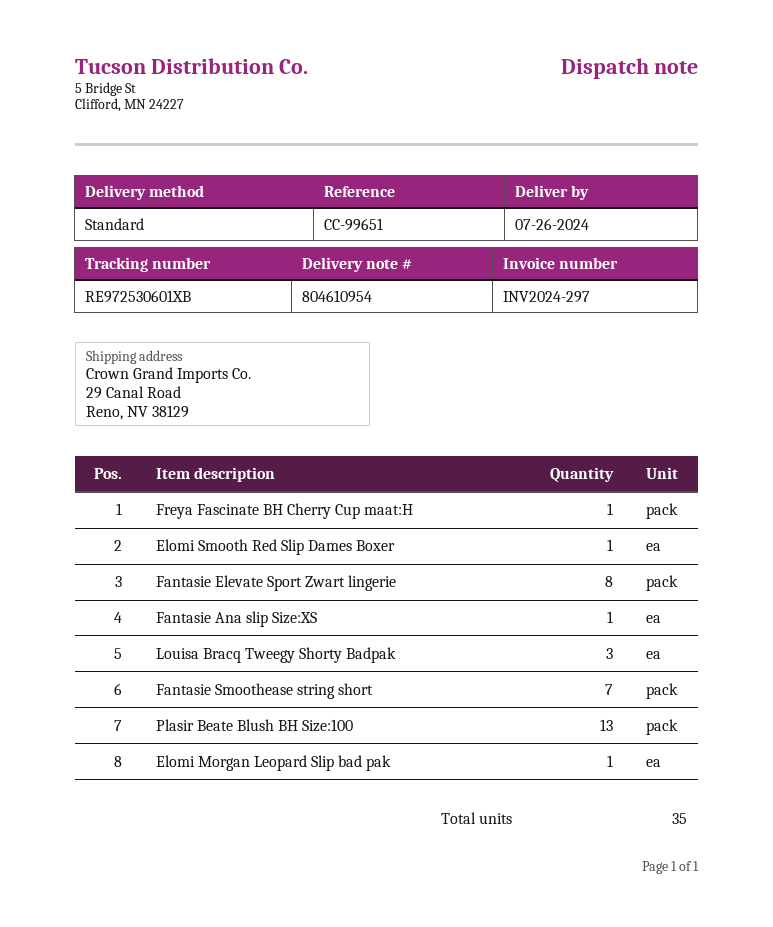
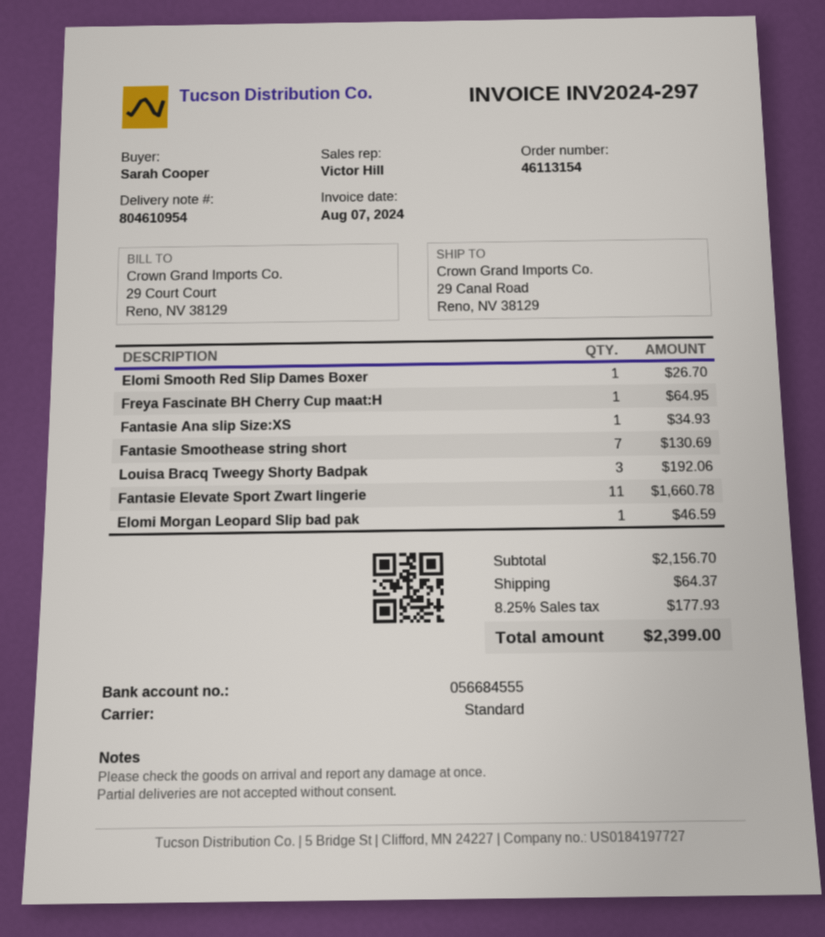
Fantasie Elevate Sport Zwart lingerie: 8 -> 11
Plasir Beate Blush BH Size:100: 13 -> none

